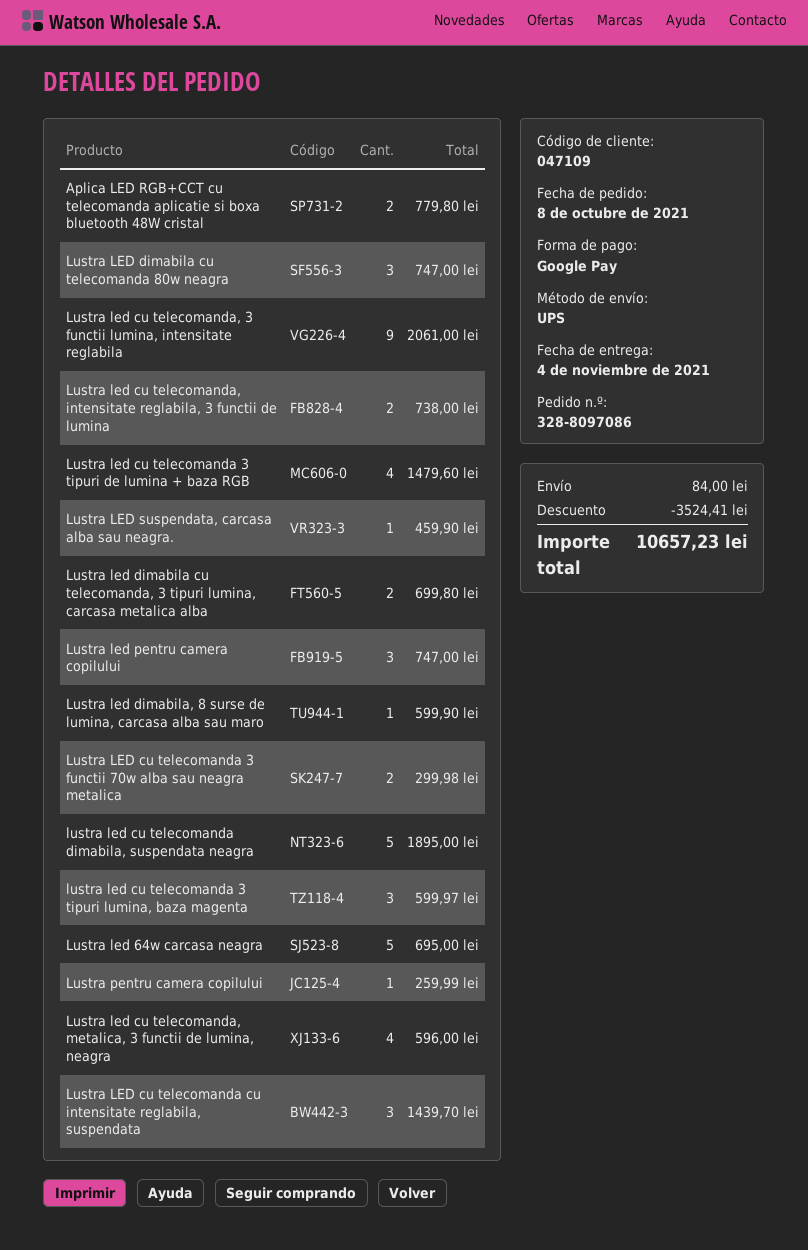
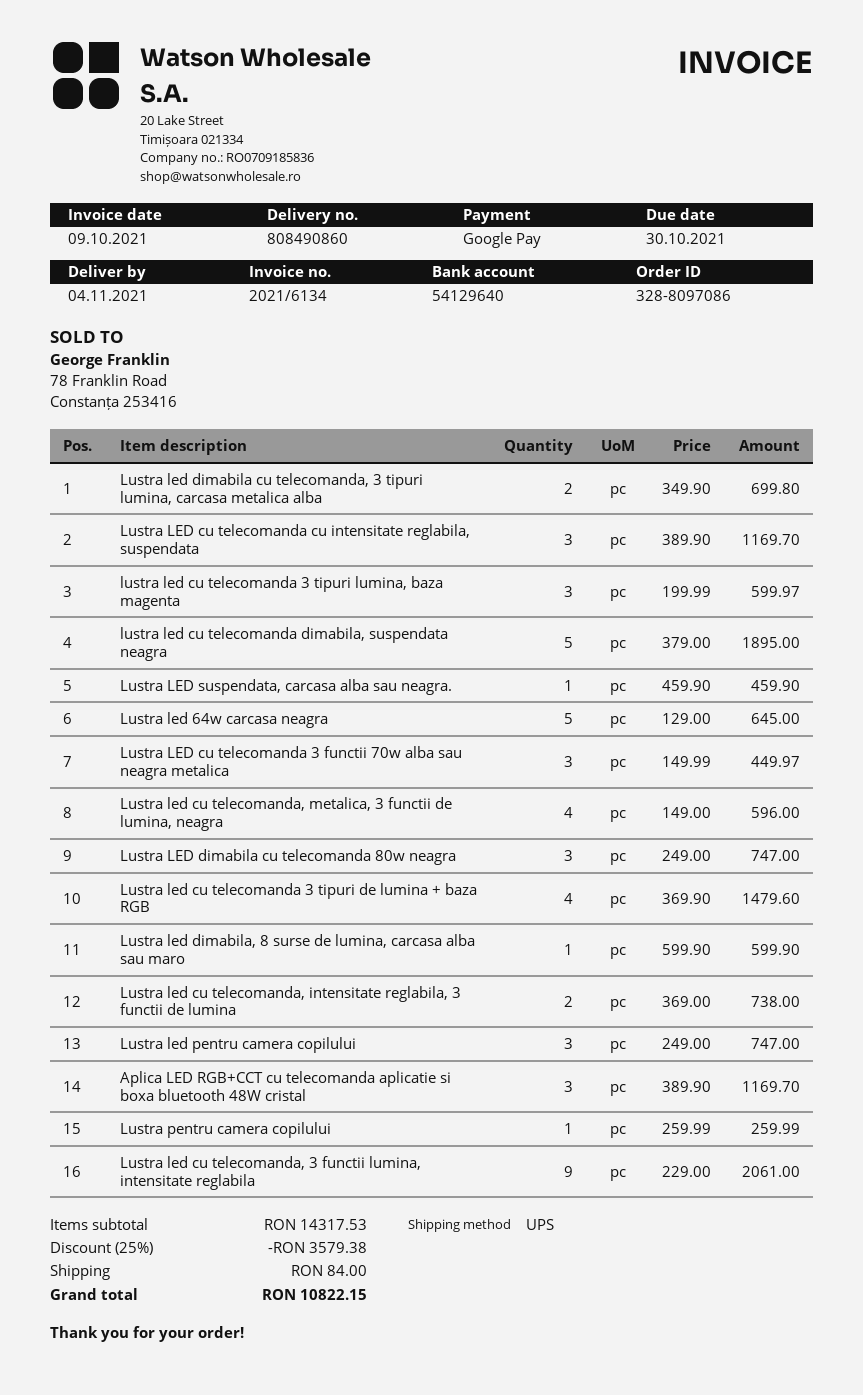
Aplica LED RGB+CCT cu telecomanda aplicatie si boxa bluetooth 48W cristal: 2 for 779.80 -> 3 for 1169.70
Lustra LED cu telecomanda 3 functii 70w alba sau neagra metalica: 2 for 299.98 -> 3 for 449.97
Lustra led 64w carcasa neagra: 5 for 695.00 -> 5 for 645.00
Lustra LED cu telecomanda cu intensitate reglabila, suspendata: 3 for 1439.70 -> 3 for 1169.70
discount: 3524.41 -> 3579.38
total: 10657.23 -> 10822.15

